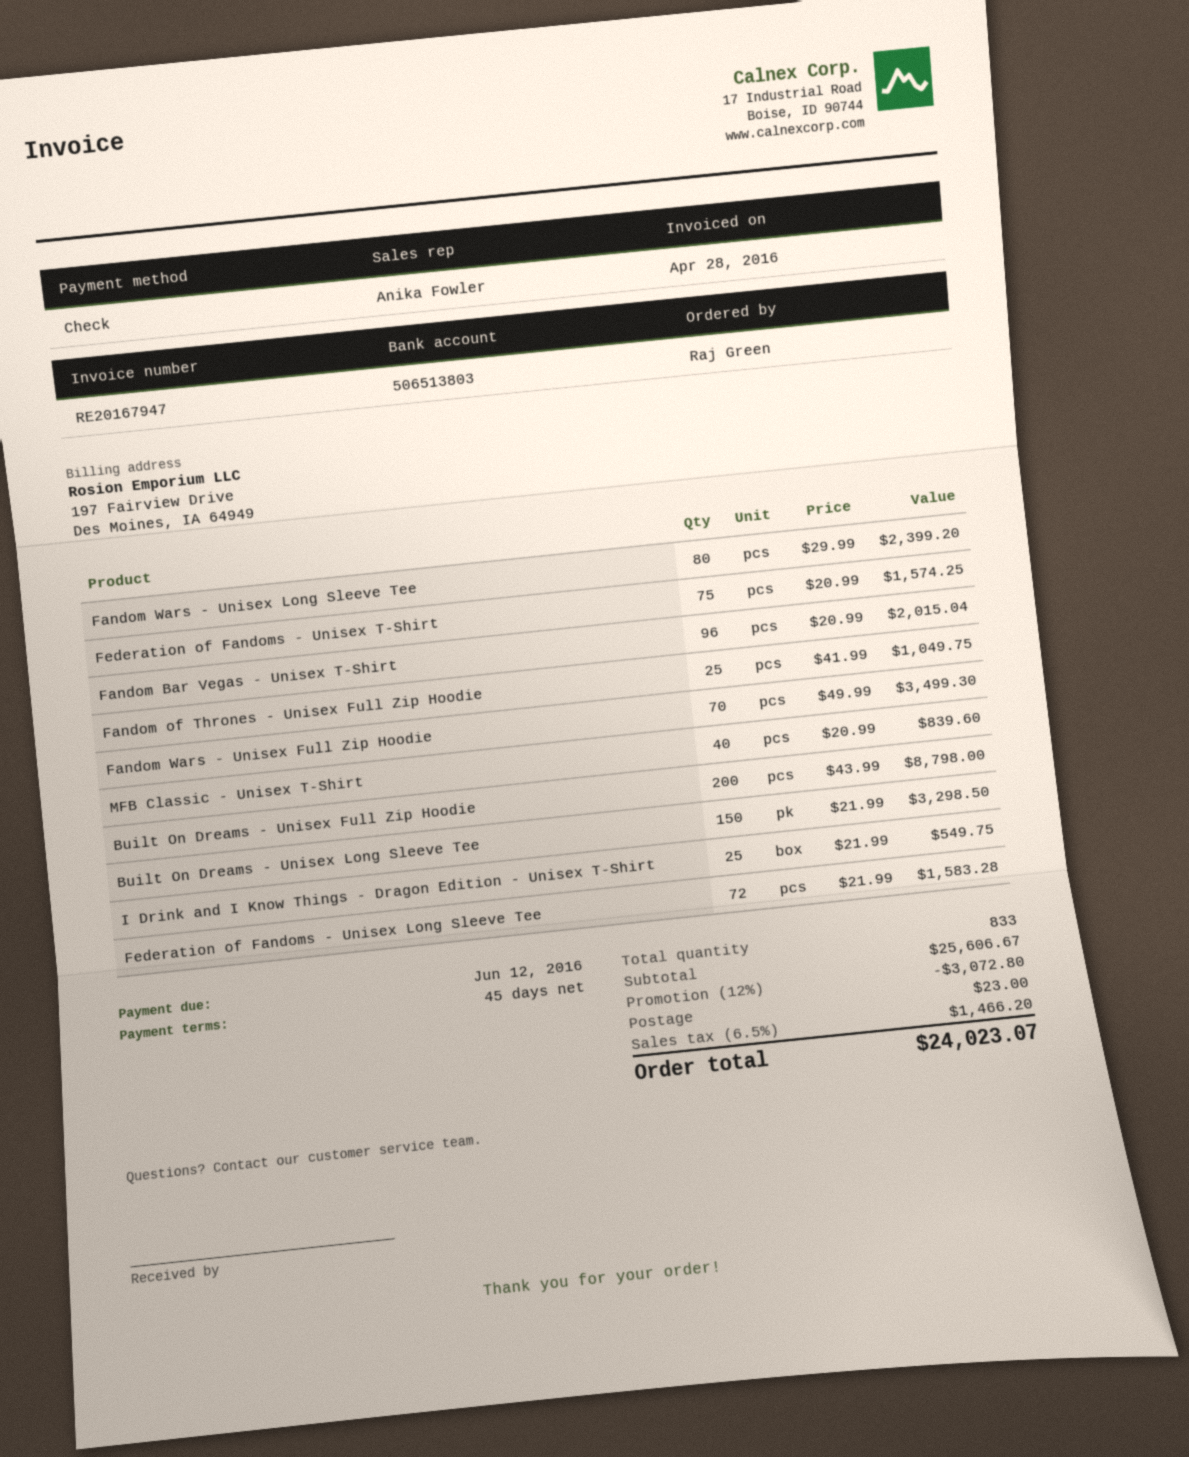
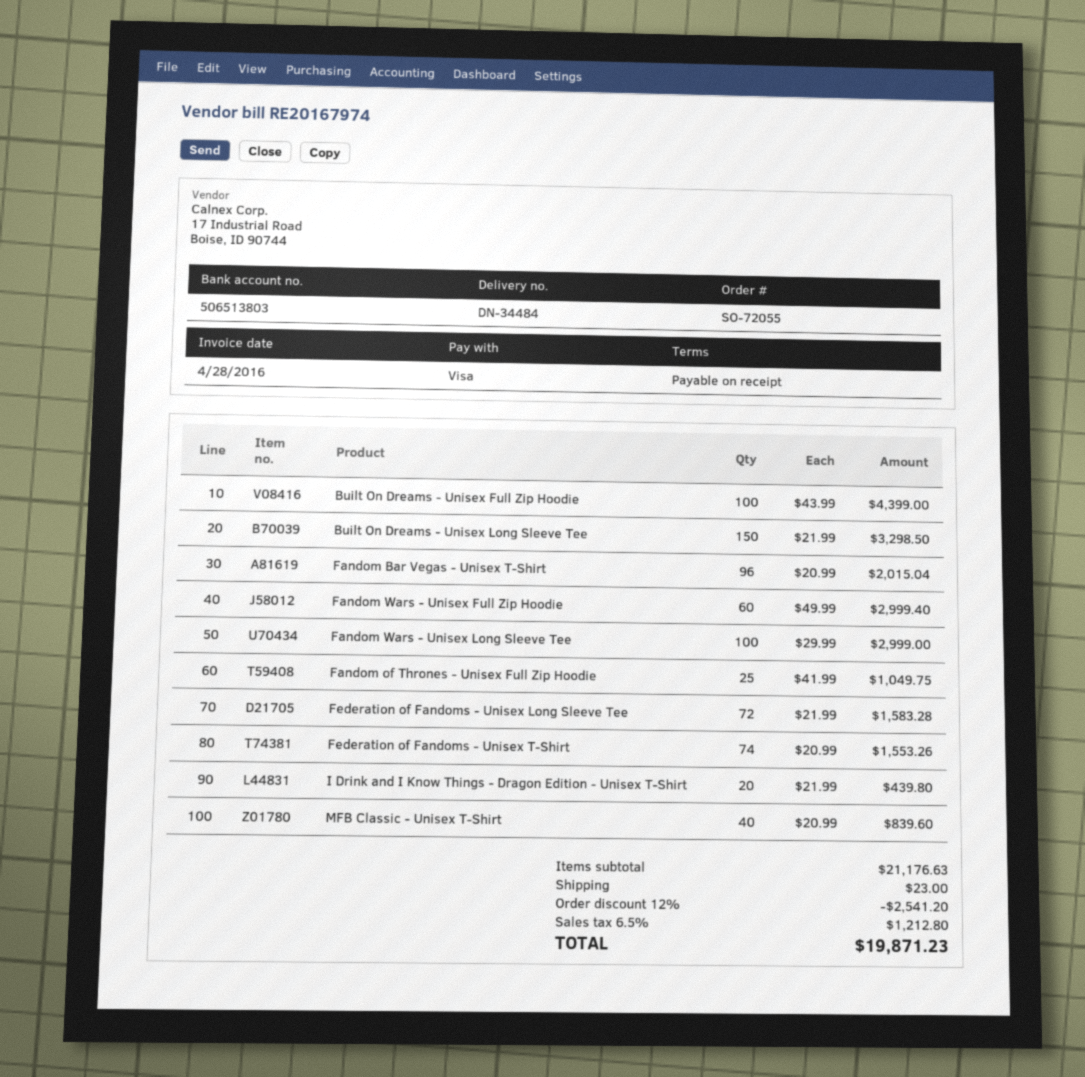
invoice number: RE20167947 -> RE20167974
payment terms: 45 days -> on receipt
payment method: cheque -> Visa
Fandom Wars - Unisex Long Sleeve Tee: 80 x 29.99 = 2399.20 -> 100 x 29.99 = 2999.00
Federation of Fandoms - Unisex T-Shirt: 75 x 20.99 = 1574.25 -> 74 x 20.99 = 1553.26
Fandom Wars - Unisex Full Zip Hoodie: 70 x 49.99 = 3499.30 -> 60 x 49.99 = 2999.40
Built On Dreams - Unisex Full Zip Hoodie: 200 x 43.99 = 8798.00 -> 100 x 43.99 = 4399.00
I Drink and I Know Things - Dragon Edition - Unisex T-Shirt: 25 x 21.99 = 549.75 -> 20 x 21.99 = 439.80
subtotal: 25606.67 -> 21176.63
discount: 12% = 3072.80 -> 12% = 2541.20
tax: 6.5% = 1466.20 -> 6.5% = 1212.80
total: 24023.07 -> 19871.23

